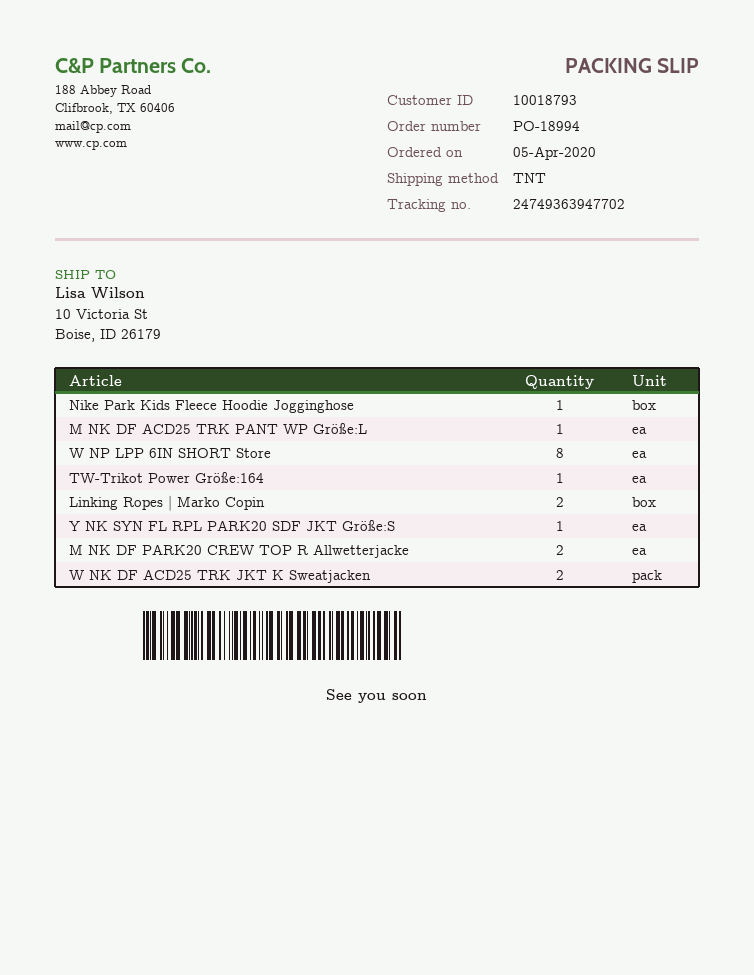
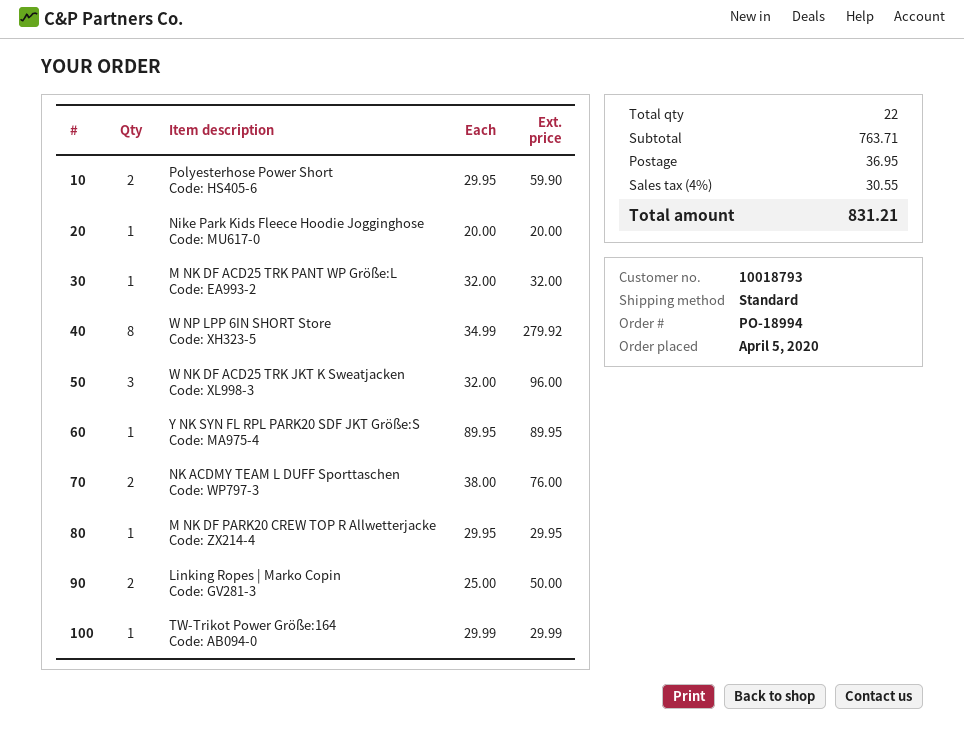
shipping method: TNT -> standard
M NK DF PARK20 CREW TOP R Allwetterjacke: 2 -> 1
W NK DF ACD25 TRK JKT K Sweatjacken: 2 -> 3
Polyesterhose Power Short: none -> 2
NK ACDMY TEAM L DUFF Sporttaschen: none -> 2

